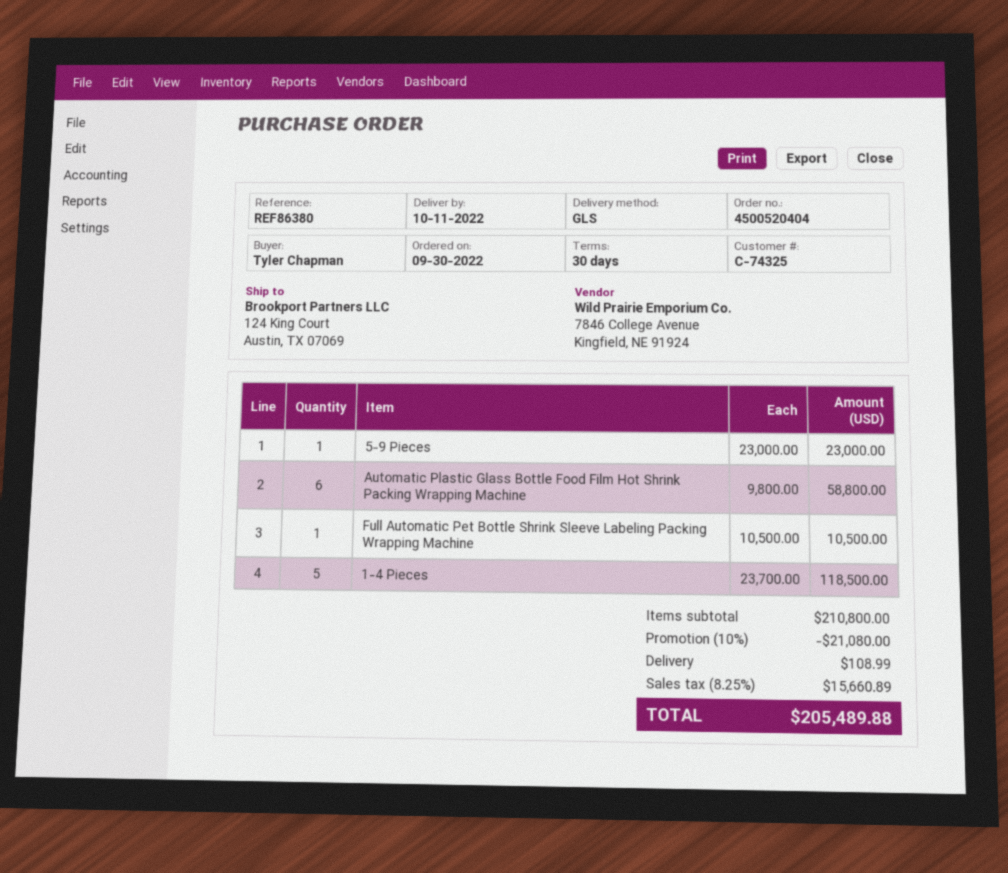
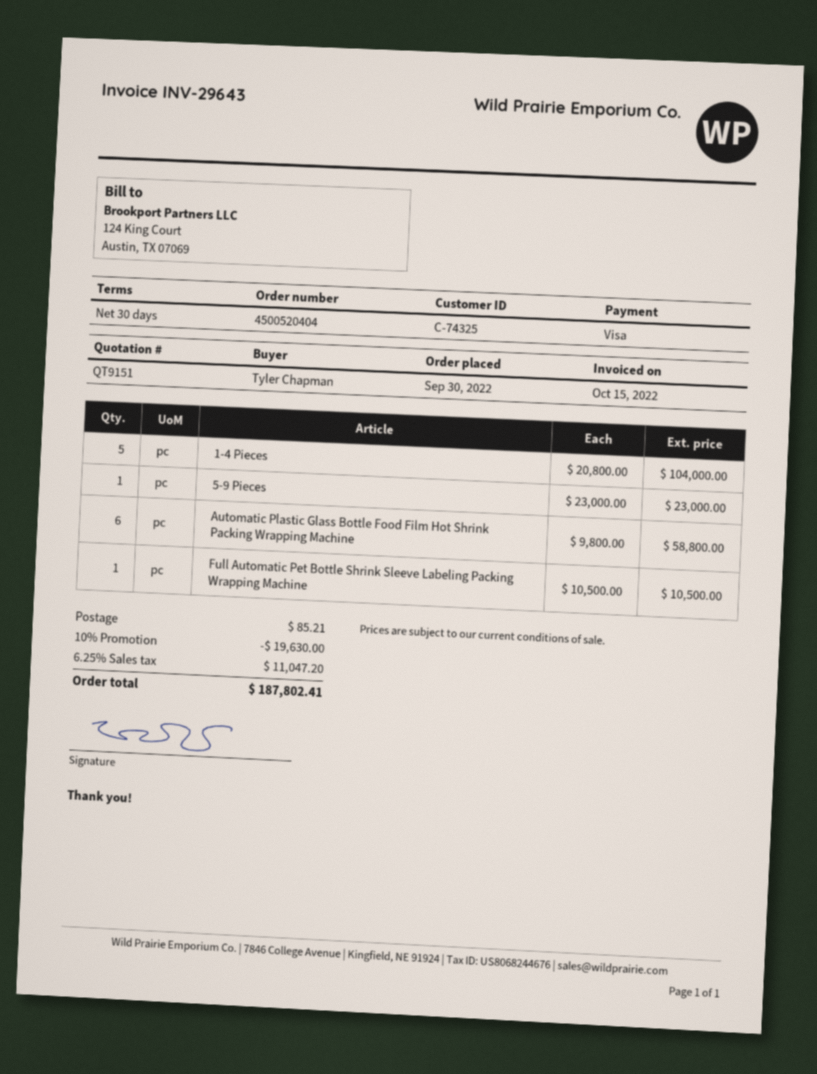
1-4 Pieces: 5 x 23700.00 = 118500.00 -> 5 x 20800.00 = 104000.00
discount: 10% = 21080.00 -> 10% = 19630.00
shipping: 108.99 -> 85.21
tax: 8.25% = 15660.89 -> 6.25% = 11047.20
total: 205489.88 -> 187802.41

